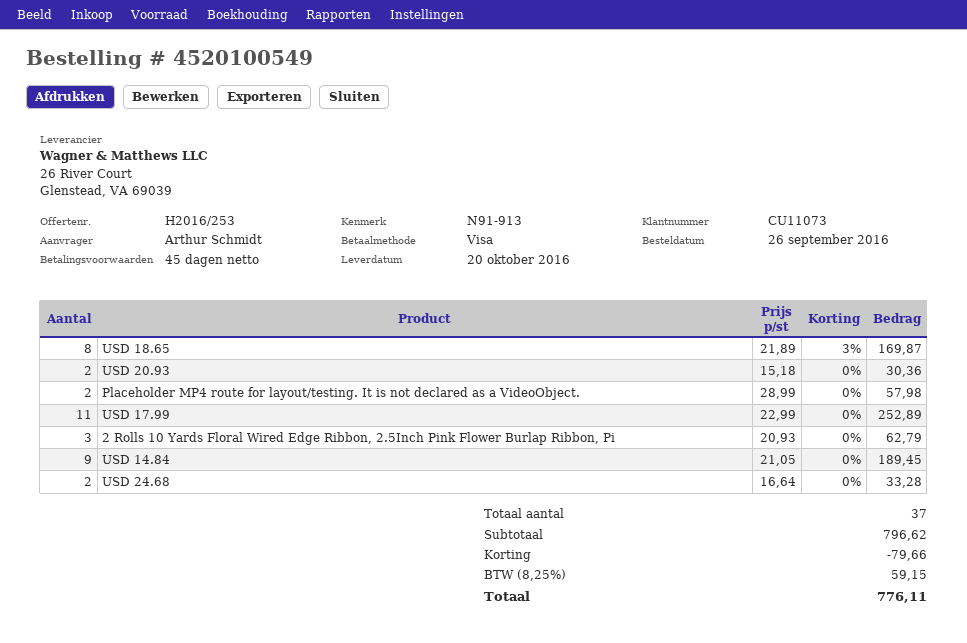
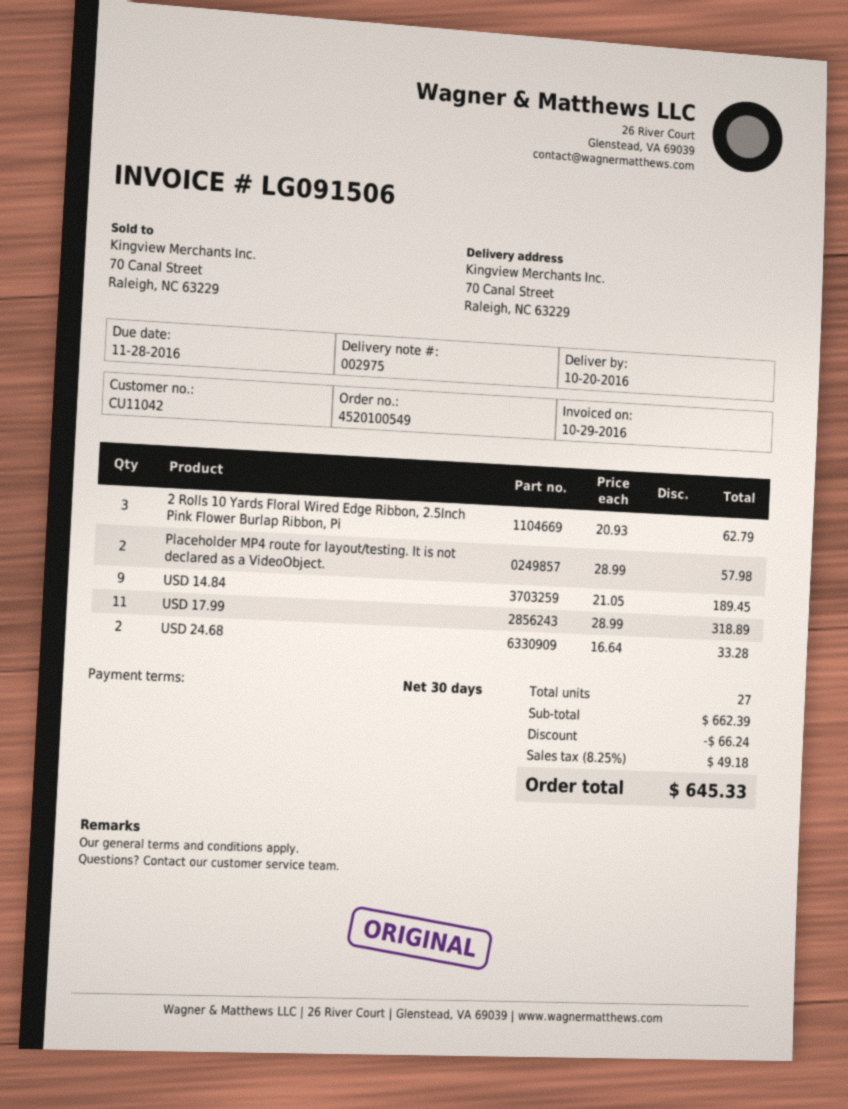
payment terms: 45 days -> 30 days
customer number: CU11073 -> CU11042
USD 18.65: 8 x 21.89 - 3% = 169.87 -> none
USD 20.93: 2 x 15.18 = 30.36 -> none
USD 17.99: 11 x 22.99 = 252.89 -> 11 x 28.99 = 318.89
total quantity: 37 -> 27
subtotal: 796.62 -> 662.39
discount: 79.66 -> 66.24
tax: 8.25% = 59.15 -> 8.25% = 49.18
total: 776.11 -> 645.33

